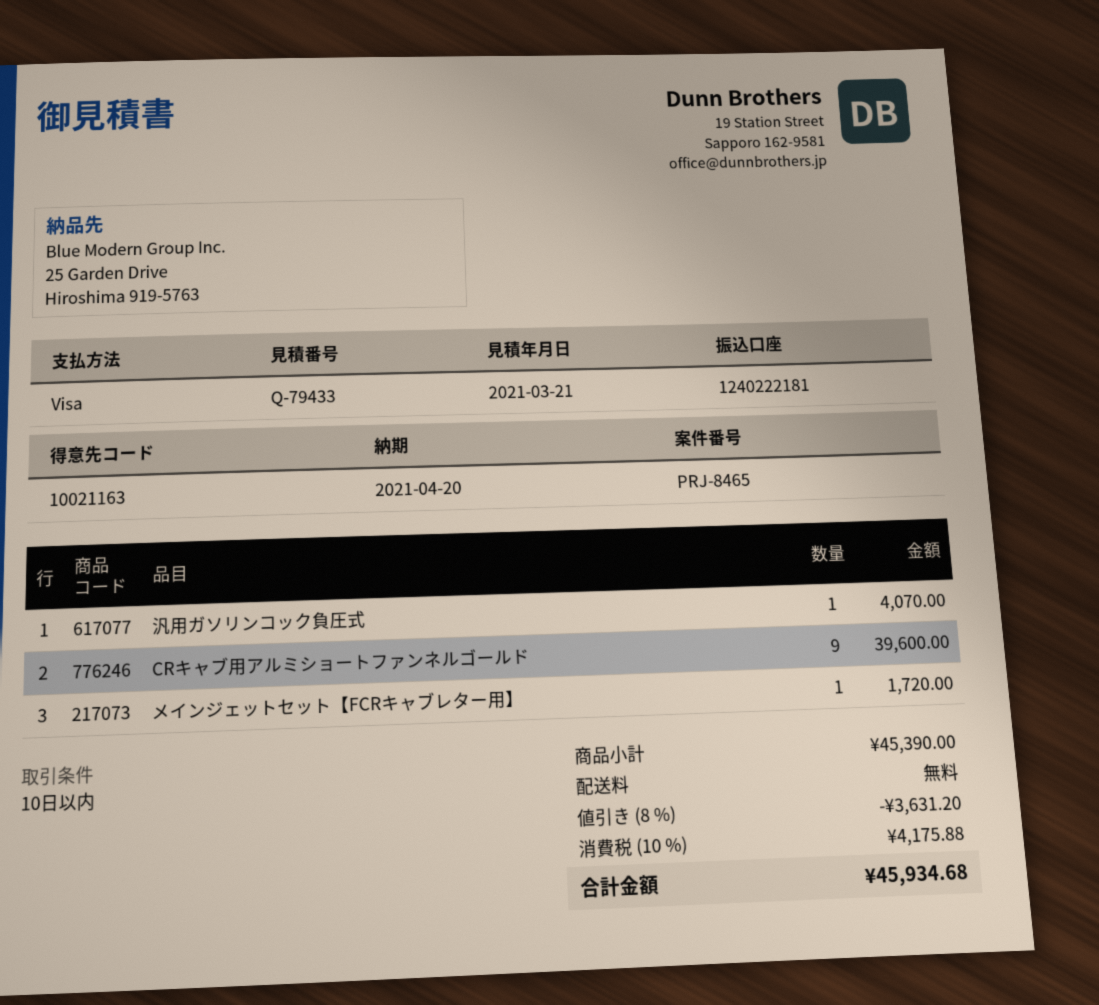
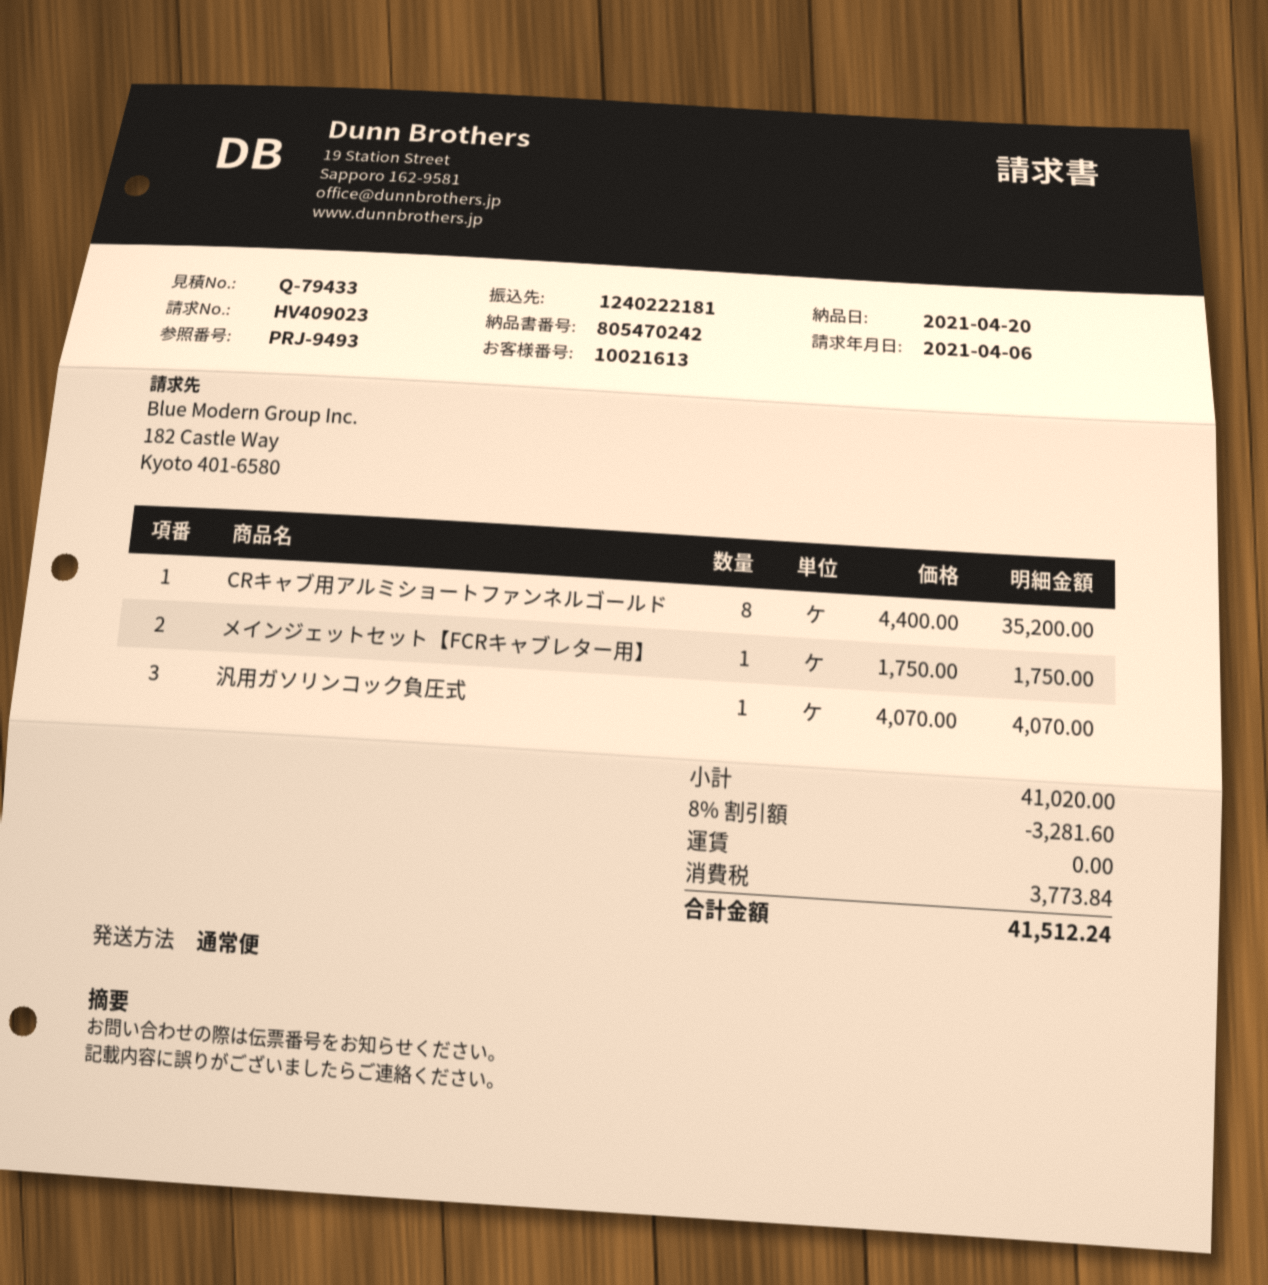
customer number: 10021163 -> 10021613
reference: PRJ-8465 -> PRJ-9493
CRキャブ用アルミショートファンネルゴールド: 9 for 39600.00 -> 8 for 35200.00
メインジェットセット【FCRキャブレター用】: 1 for 1720.00 -> 1 for 1750.00
subtotal: 45390.00 -> 41020.00
discount: 8% = 3631.20 -> 8% = 3281.60
tax: 4175.88 -> 3773.84
total: 45934.68 -> 41512.24

